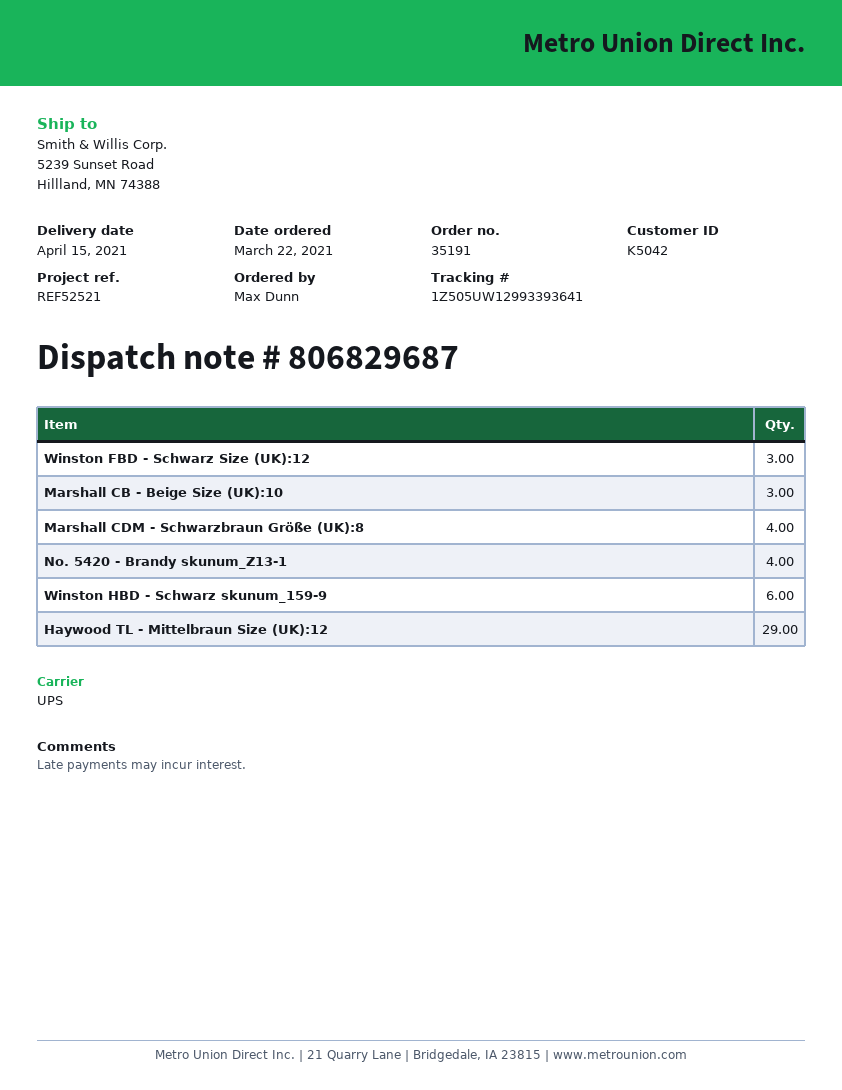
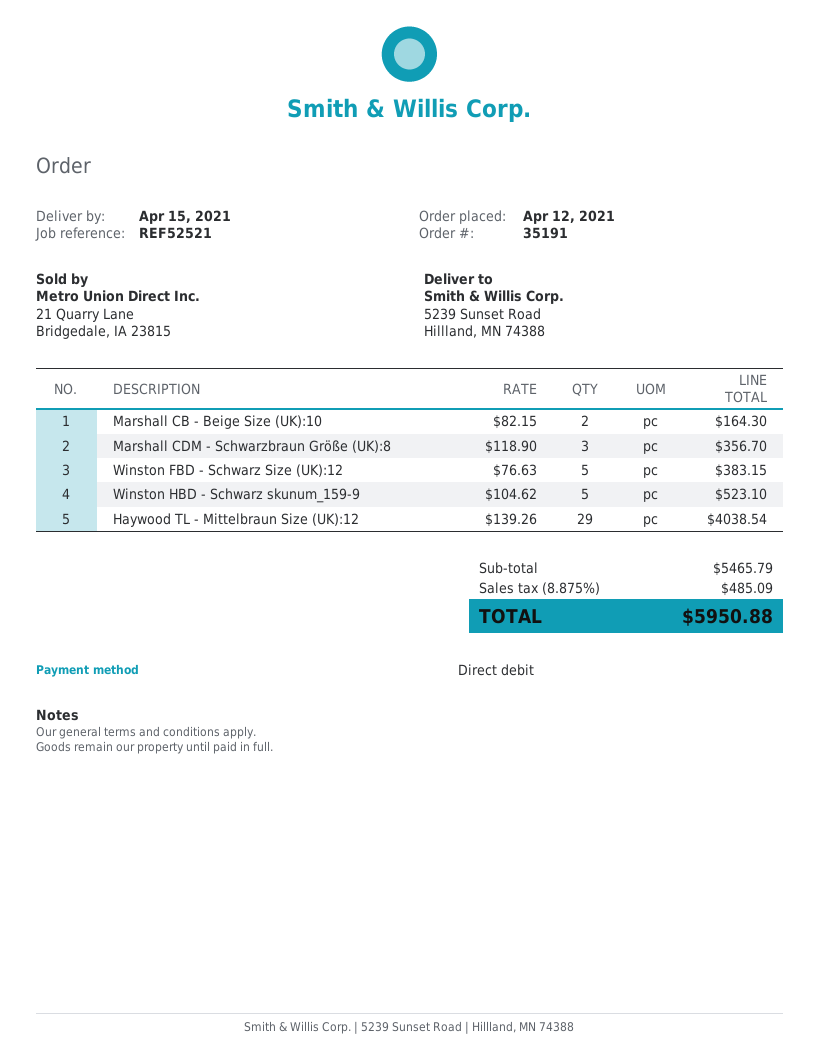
order date: 2021-03-22 -> 2021-04-12
Winston FBD - Schwarz Size (UK):12: 3 -> 5
Marshall CB - Beige Size (UK):10: 3 -> 2
Marshall CDM - Schwarzbraun Größe (UK):8: 4 -> 3
No. 5420 - Brandy skunum_Z13-1: 4 -> none
Winston HBD - Schwarz skunum_159-9: 6 -> 5

